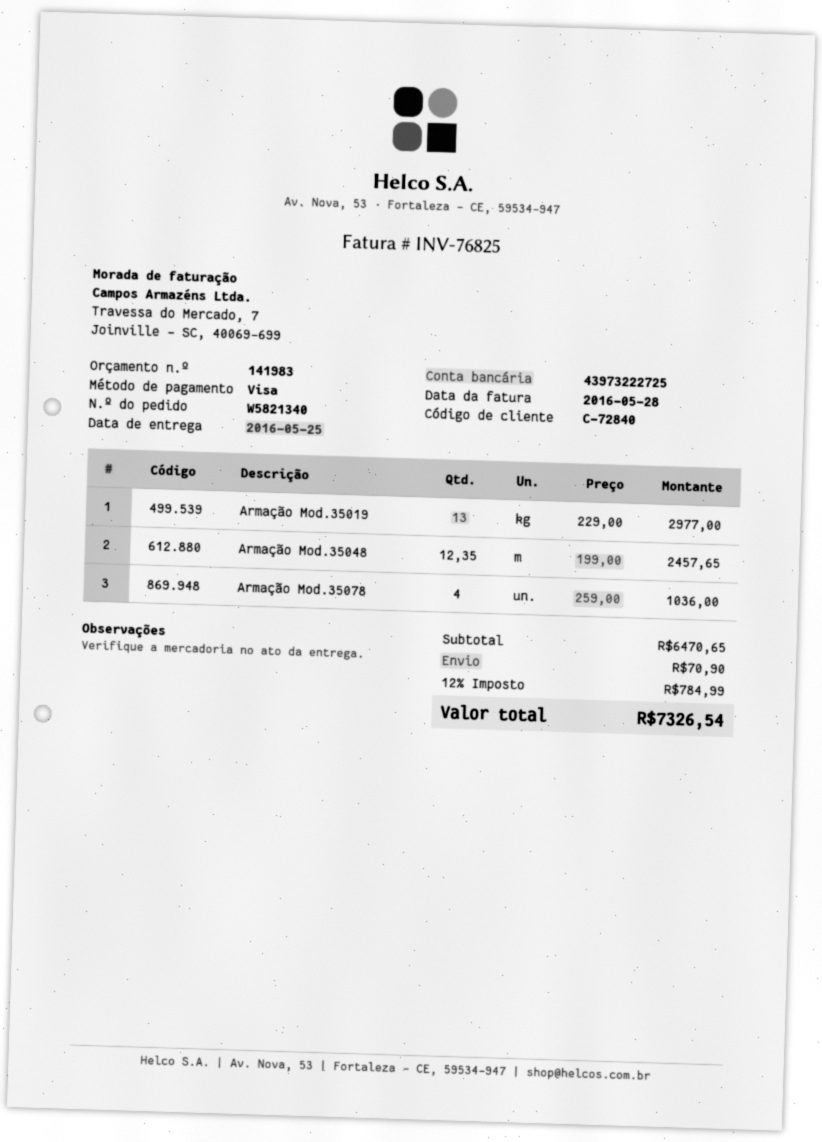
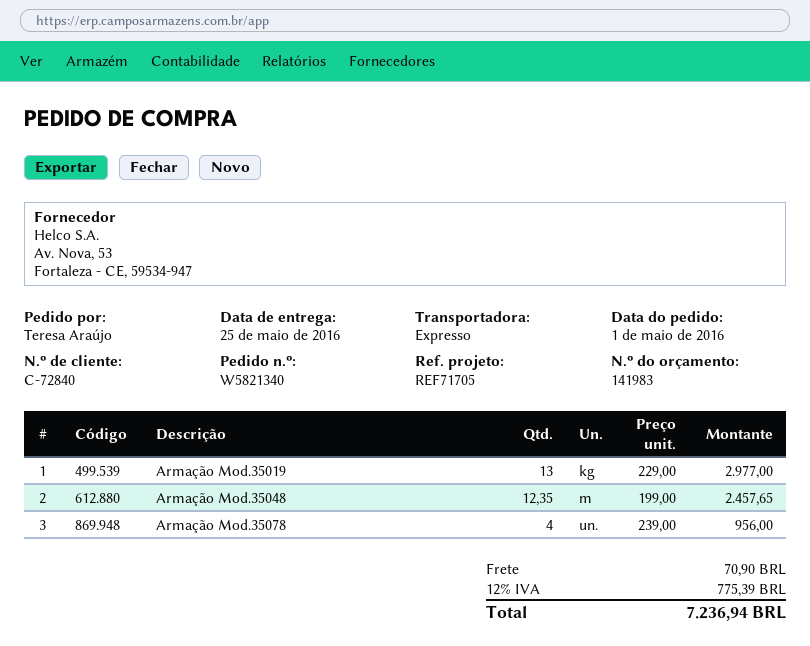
Armação Mod.35078: 4 x 259.00 = 1036.00 -> 4 x 239.00 = 956.00
tax: 12% = 784.99 -> 12% = 775.39
total: 7326.54 -> 7236.94

